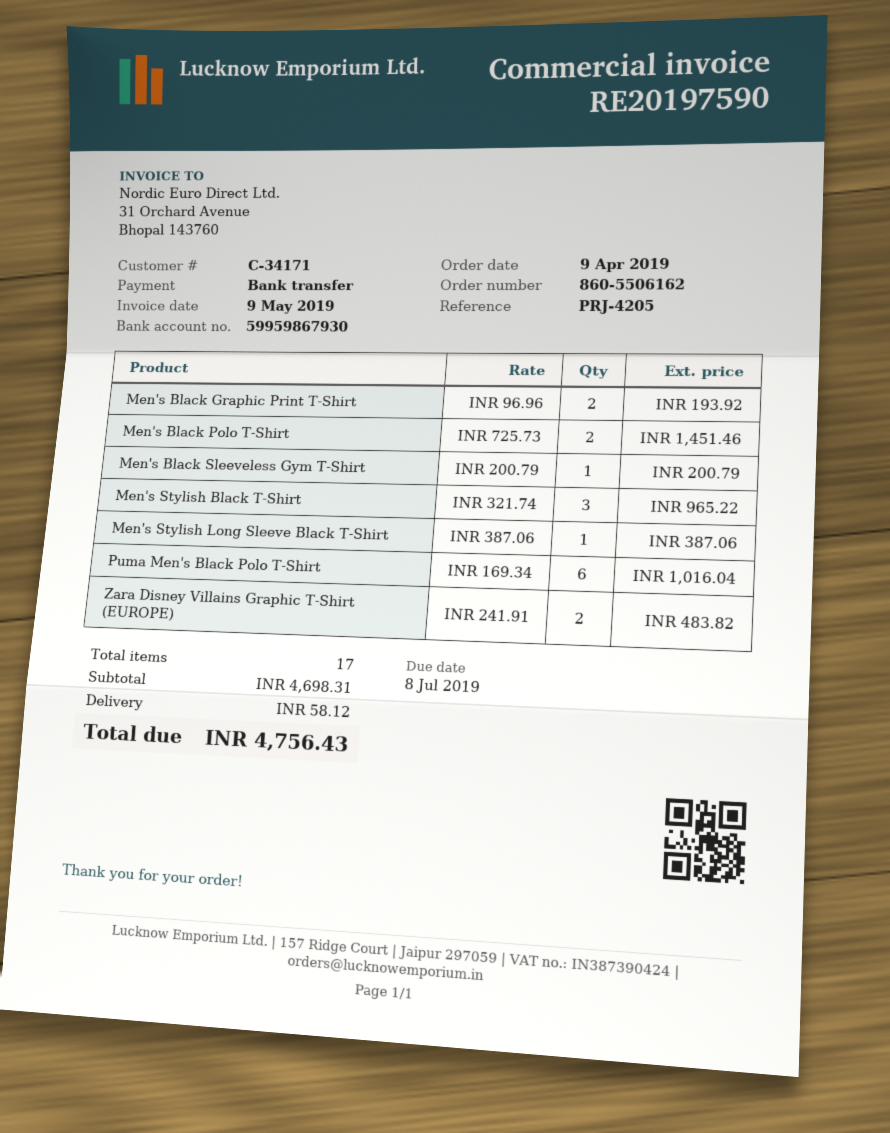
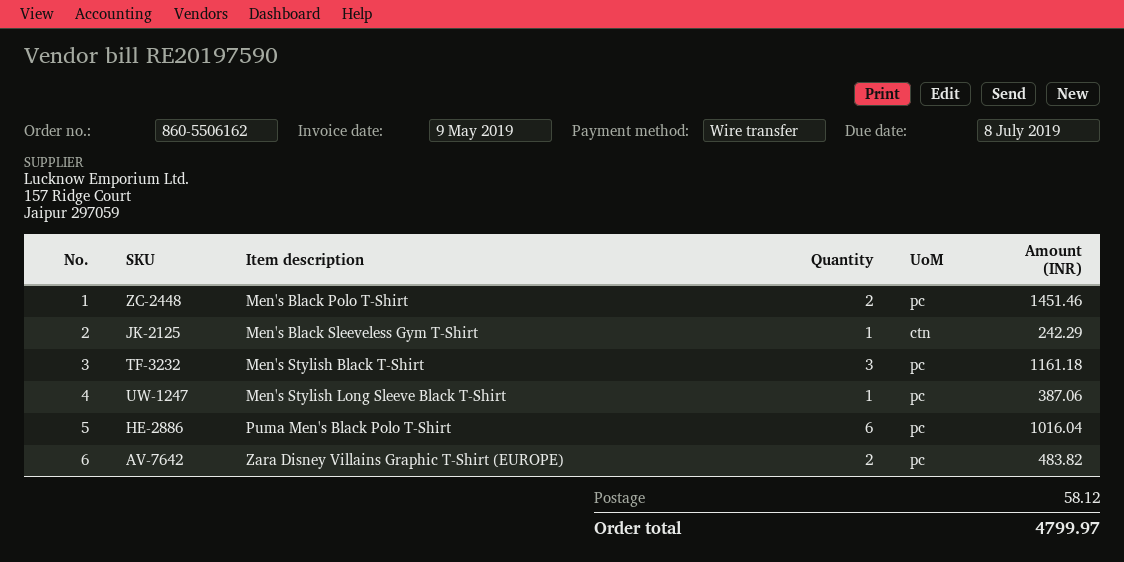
Men's Black Graphic Print T-Shirt: 2 for 193.92 -> none
Men's Black Sleeveless Gym T-Shirt: 1 for 200.79 -> 1 for 242.29
Men's Stylish Black T-Shirt: 3 for 965.22 -> 3 for 1161.18
total: 4756.43 -> 4799.97

